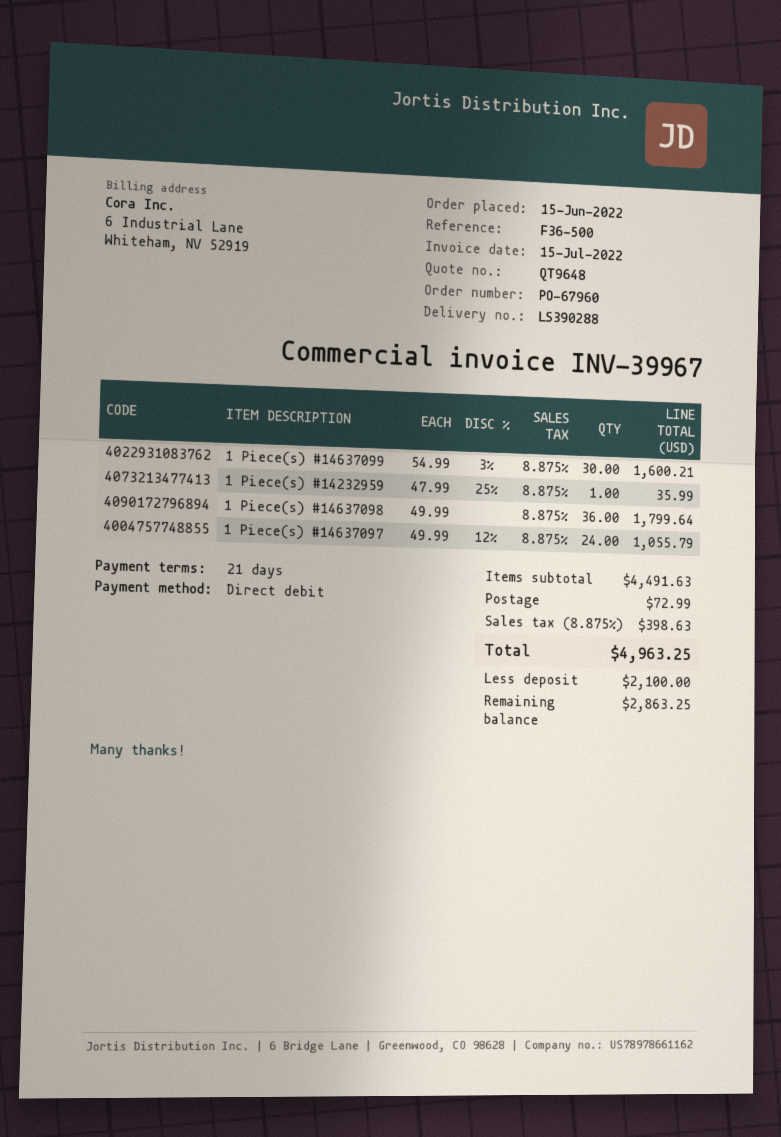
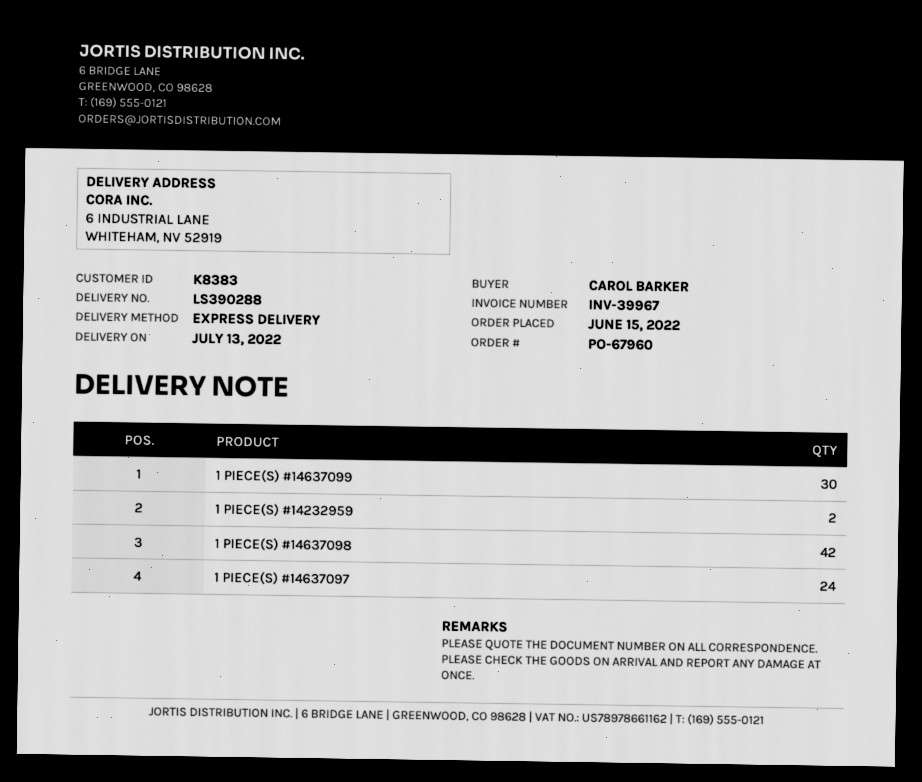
1 Piece(s) #14232959: 1 -> 2
1 Piece(s) #14637098: 36 -> 42

